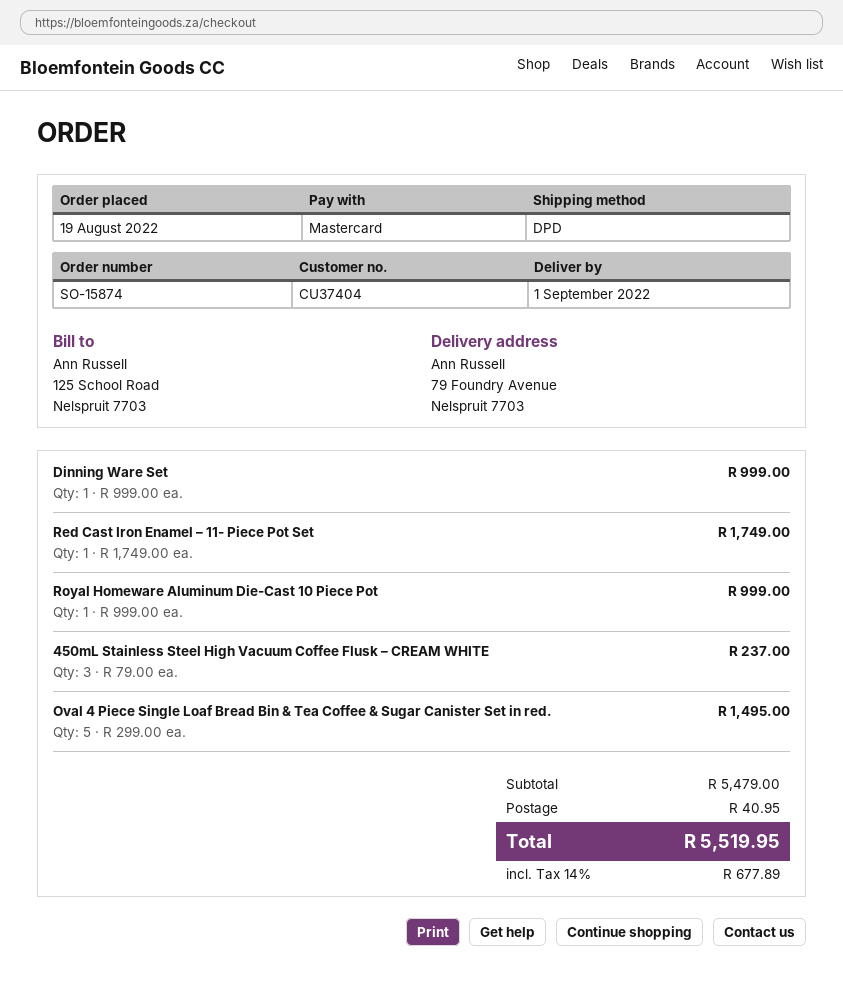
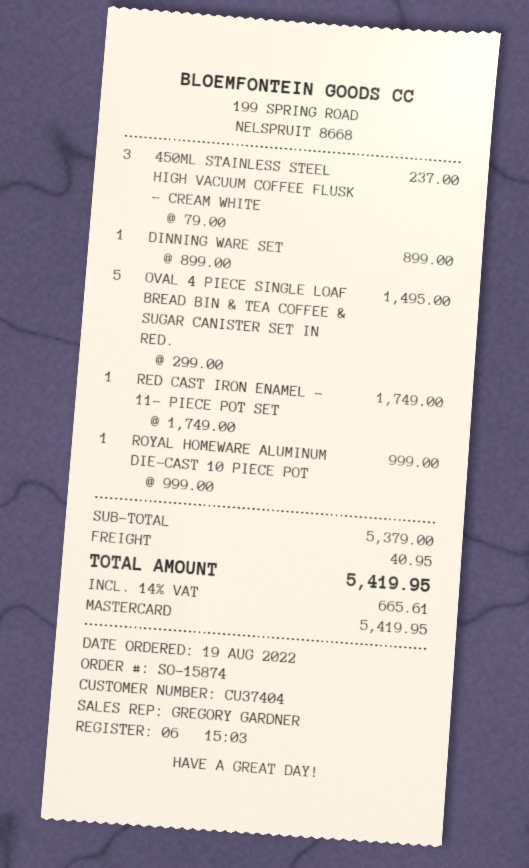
Dinning Ware Set: 1 x 999.00 = 999.00 -> 1 x 899.00 = 899.00
subtotal: 5479.00 -> 5379.00
tax: 14% = 677.89 -> 14% = 665.61
total: 5519.95 -> 5419.95

